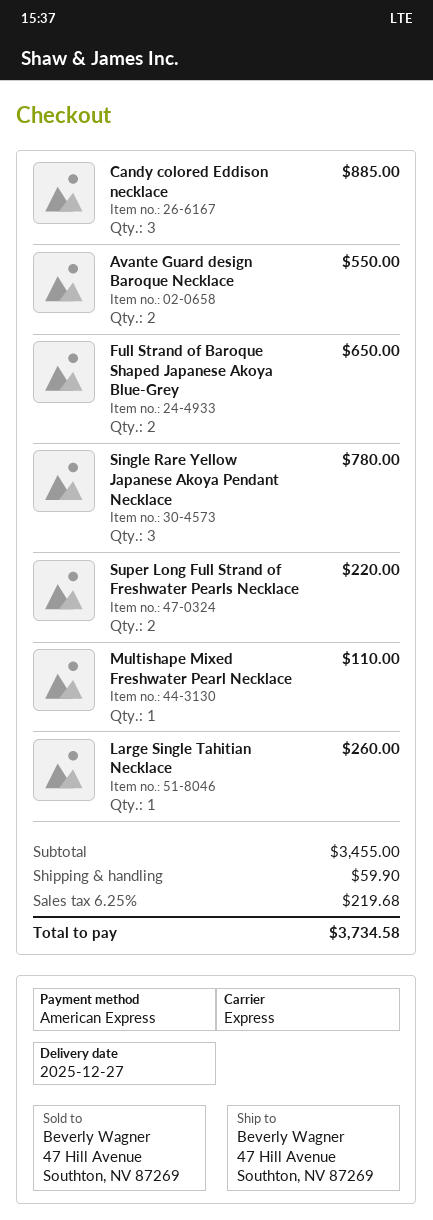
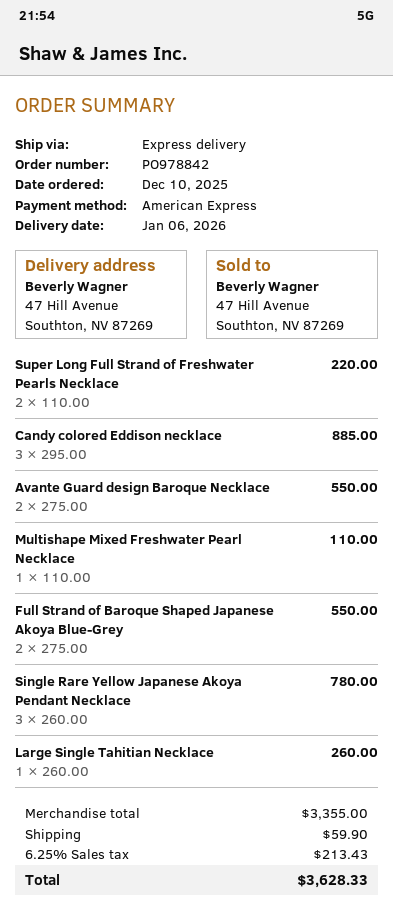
delivery date: 2025-12-27 -> 2026-01-06
Full Strand of Baroque Shaped Japanese Akoya Blue-Grey: 2 for 650.00 -> 2 for 550.00
subtotal: 3455.00 -> 3355.00
tax: 6.25% = 219.68 -> 6.25% = 213.43
total: 3734.58 -> 3628.33

